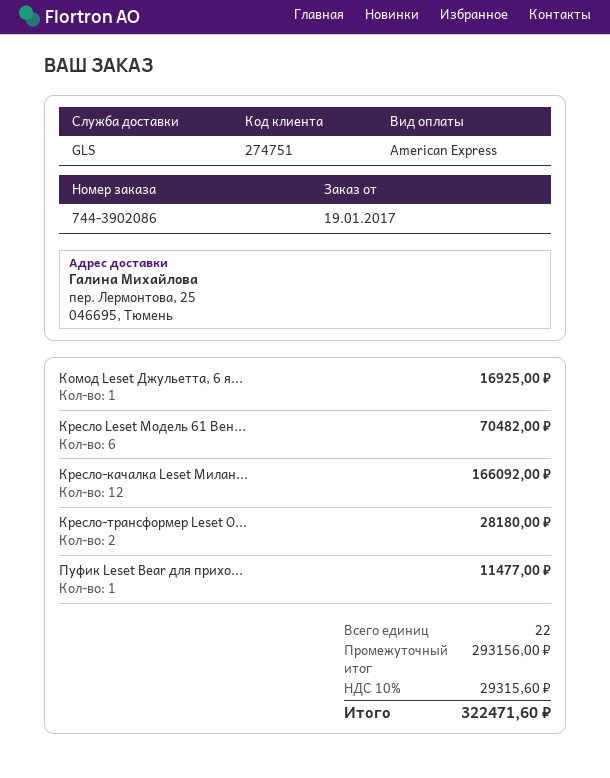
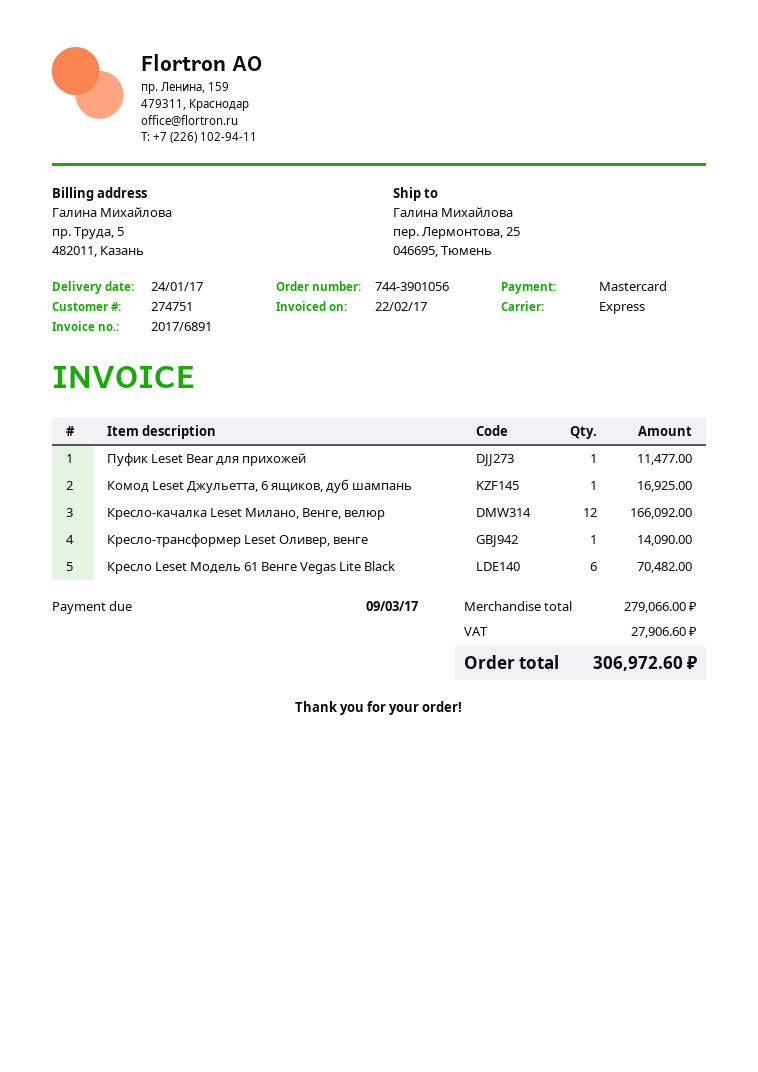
order number: 744-3902086 -> 744-3901056
payment method: American Express -> Mastercard
shipping method: GLS -> express
Кресло-трансформер Leset О...: 2 for 28180.00 -> 1 for 14090.00
subtotal: 293156.00 -> 279066.00
tax: 29315.60 -> 27906.60
total: 322471.60 -> 306972.60

